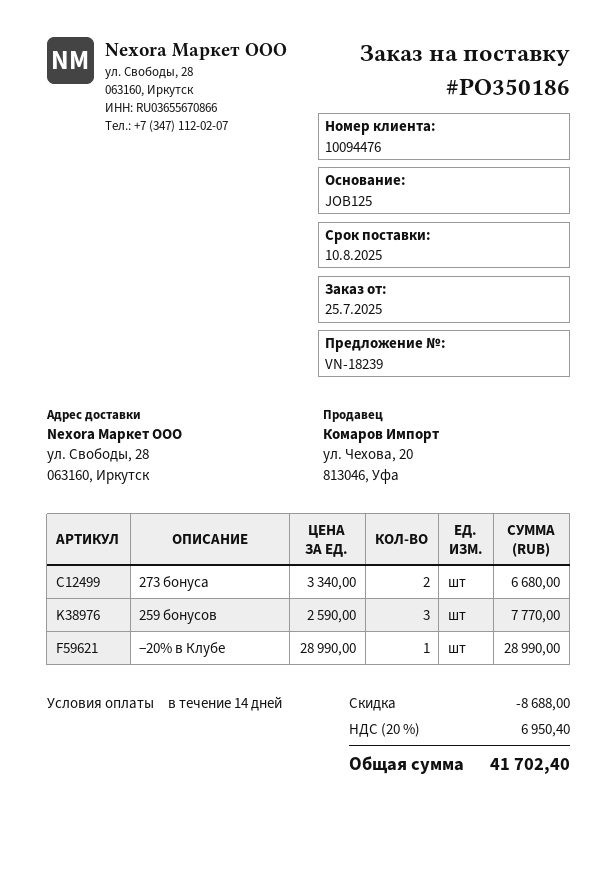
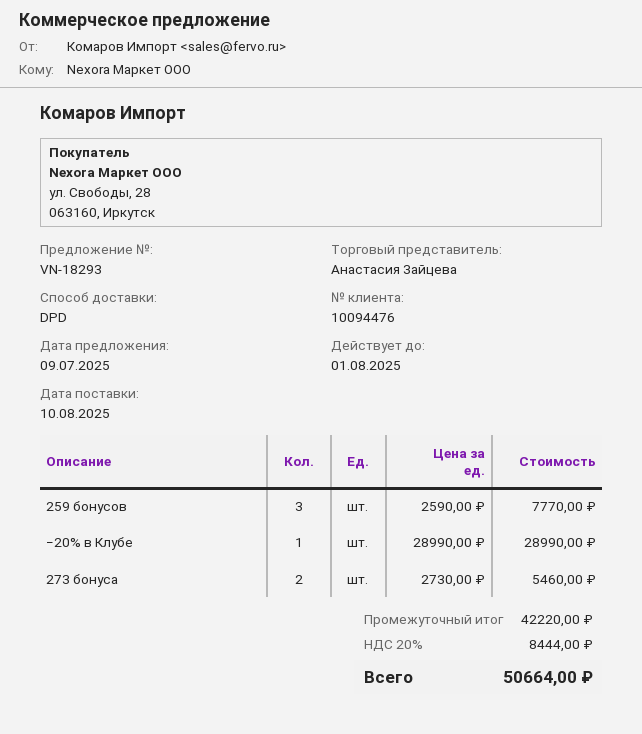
quote number: VN-18239 -> VN-18293
273 бонуса: 2 x 3340.00 = 6680.00 -> 2 x 2730.00 = 5460.00
discount: 8688.00 -> none
tax: 20% = 6950.40 -> 20% = 8444.00
total: 41702.40 -> 50664.00

